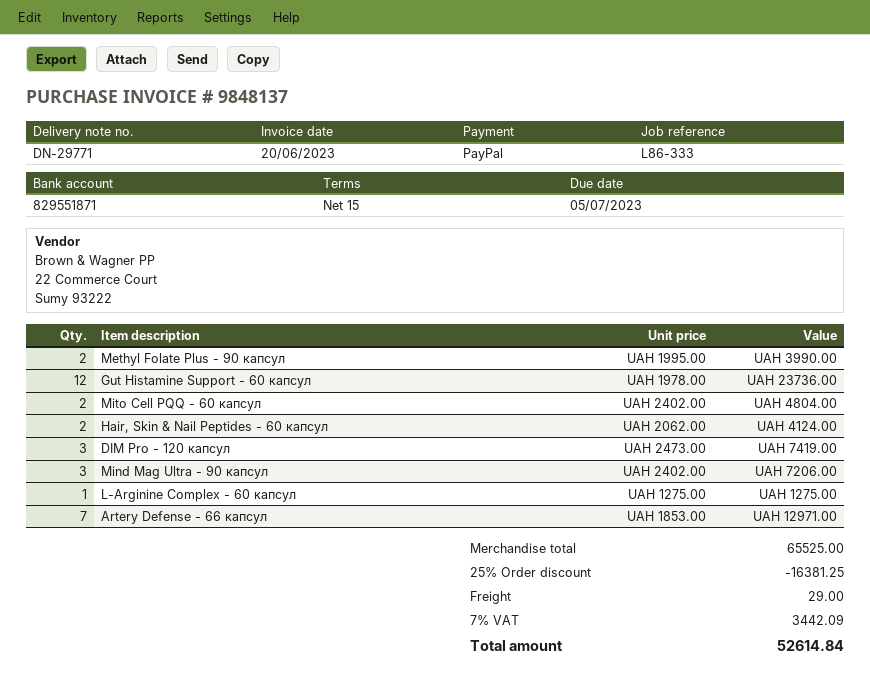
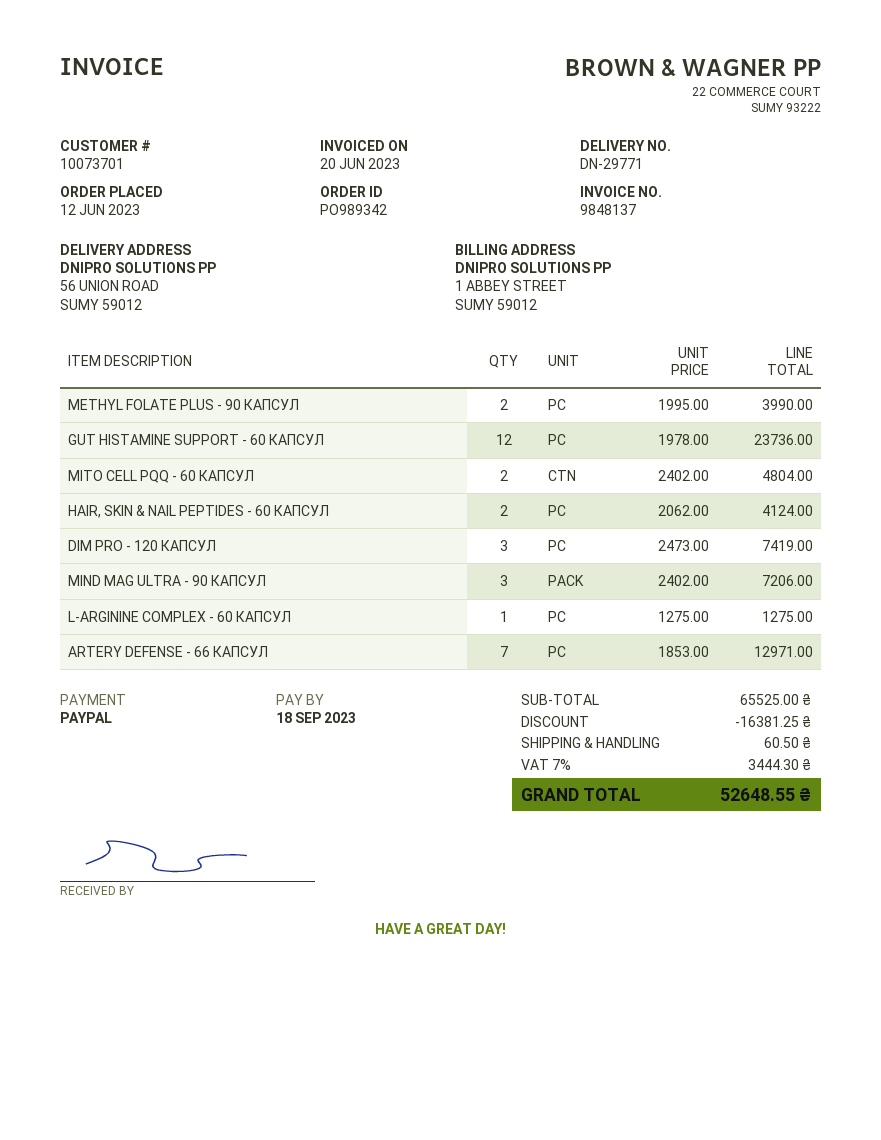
due date: 2023-07-05 -> 2023-09-18
shipping: 29.00 -> 60.50
tax: 7% = 3442.09 -> 7% = 3444.30
total: 52614.84 -> 52648.55

